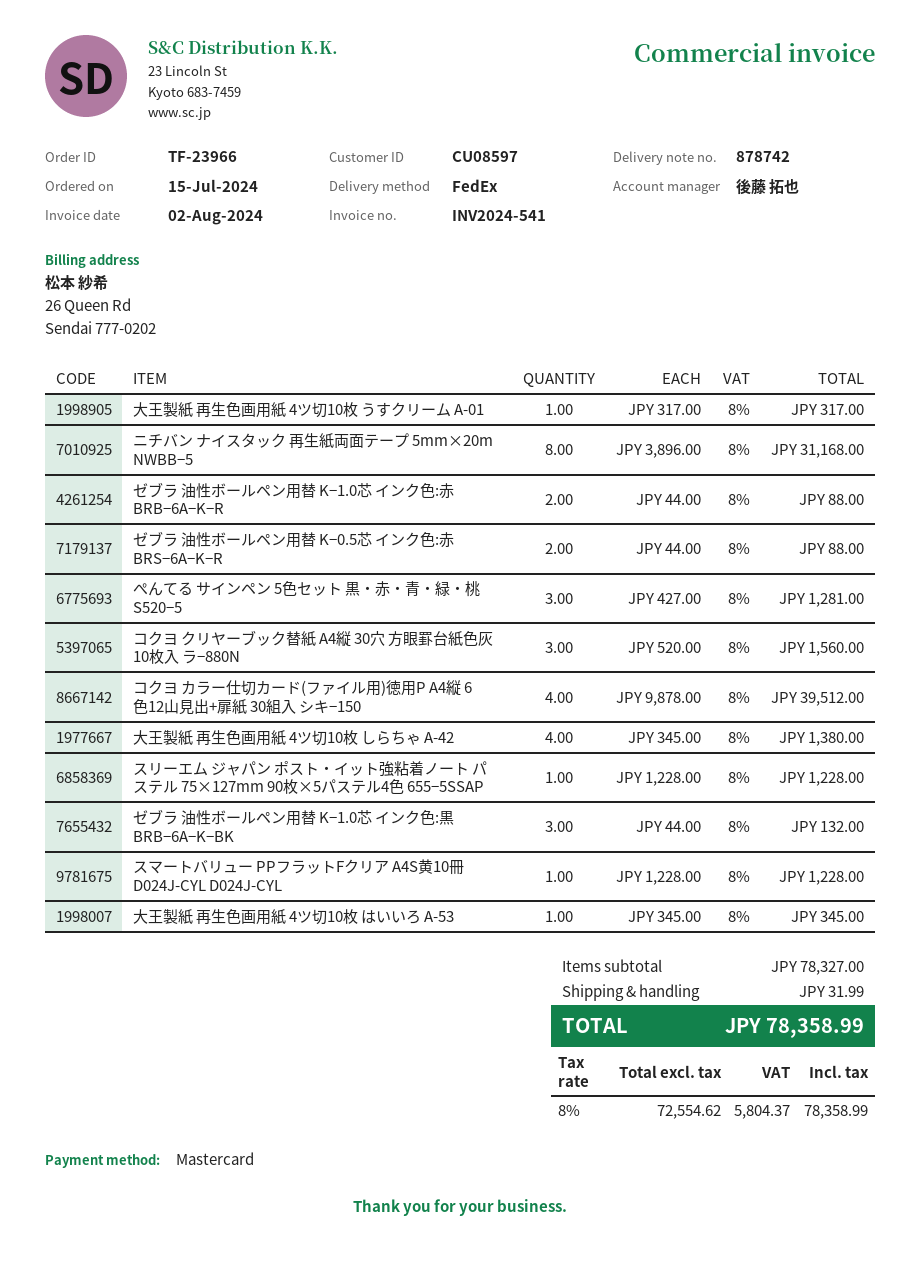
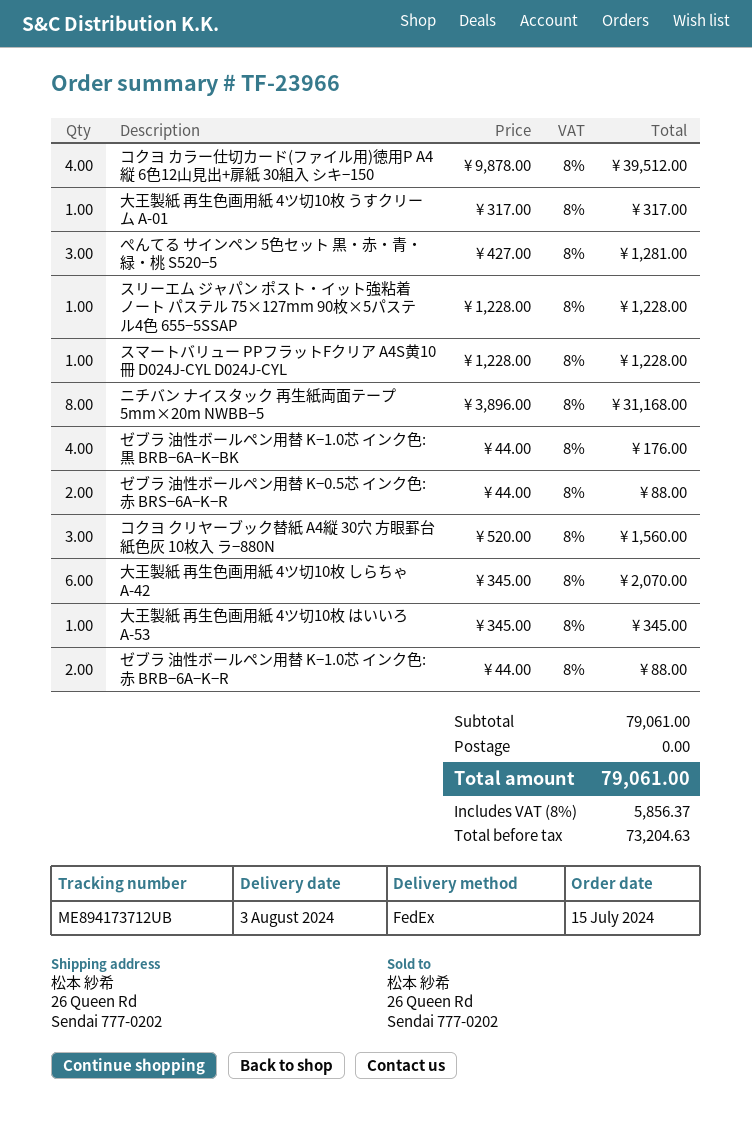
大王製紙 再生色画用紙 4ツ切10枚 しらちゃ A-42: 4 x 345.00 = 1380.00 -> 6 x 345.00 = 2070.00
ゼブラ 油性ボールペン用替 K−1.0芯 インク色:黒 BRB−6A−K−BK: 3 x 44.00 = 132.00 -> 4 x 44.00 = 176.00
subtotal: 78327.00 -> 79061.00
shipping: 31.99 -> 0.00
net: 72554.62 -> 73204.63
tax: 8% = 5804.37 -> 8% = 5856.37
total: 78358.99 -> 79061.00

